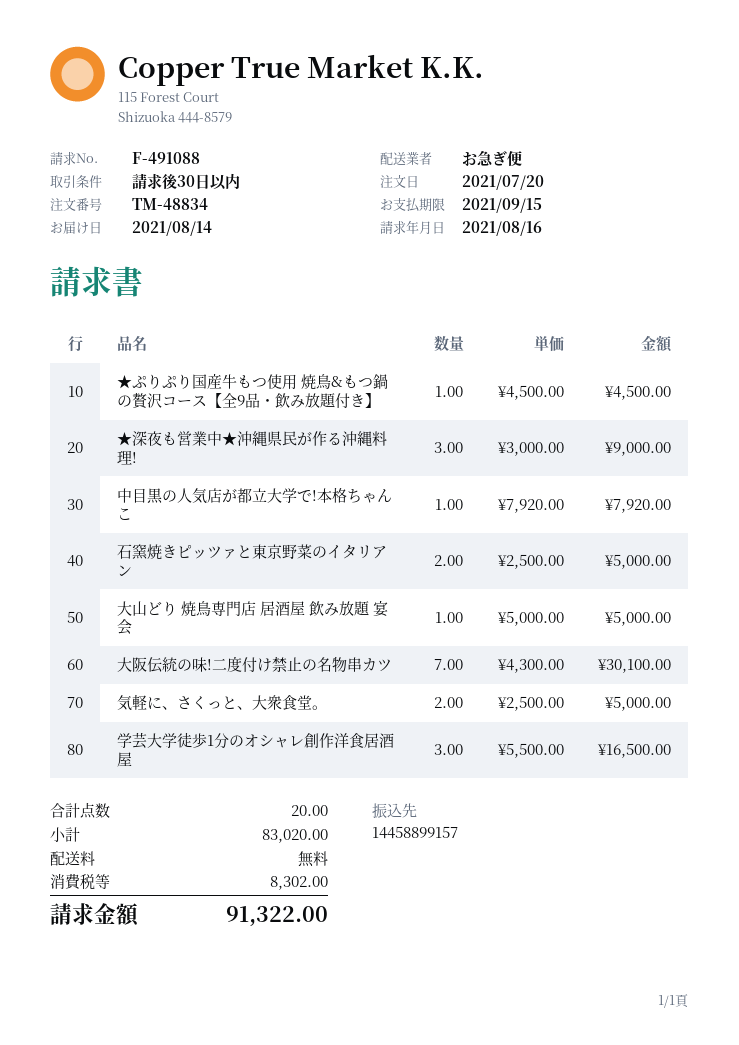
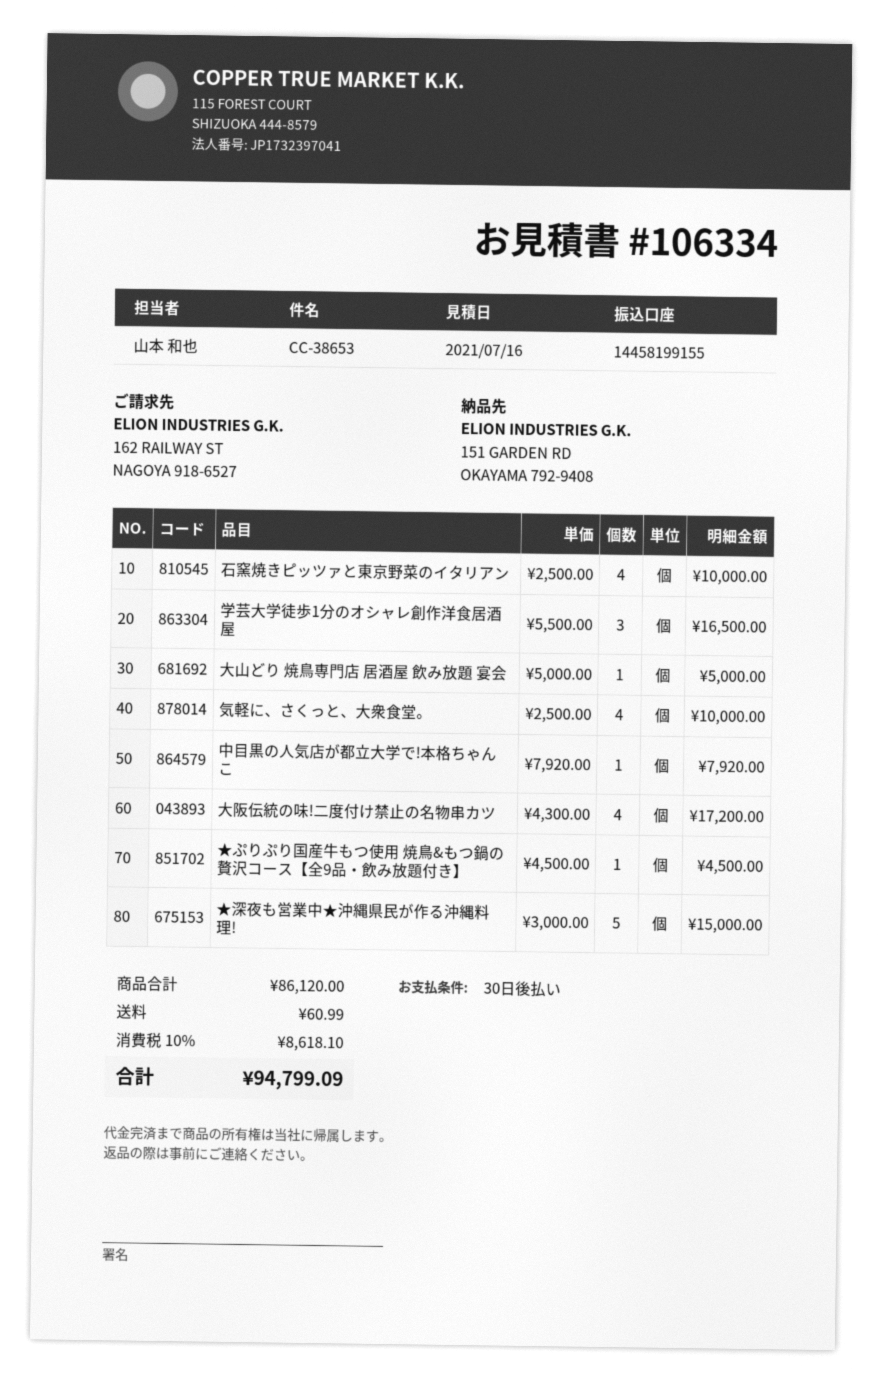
bank account: 14458899157 -> 14458199155
★深夜も営業中★沖縄県民が作る沖縄料理!: 3 x 3000.00 = 9000.00 -> 5 x 3000.00 = 15000.00
石窯焼きピッツァと東京野菜のイタリアン: 2 x 2500.00 = 5000.00 -> 4 x 2500.00 = 10000.00
大阪伝統の味!二度付け禁止の名物串カツ: 7 x 4300.00 = 30100.00 -> 4 x 4300.00 = 17200.00
気軽に、さくっと、大衆食堂。: 2 x 2500.00 = 5000.00 -> 4 x 2500.00 = 10000.00
subtotal: 83020.00 -> 86120.00
shipping: 0.00 -> 60.99
tax: 8302.00 -> 8618.10
total: 91322.00 -> 94799.09

